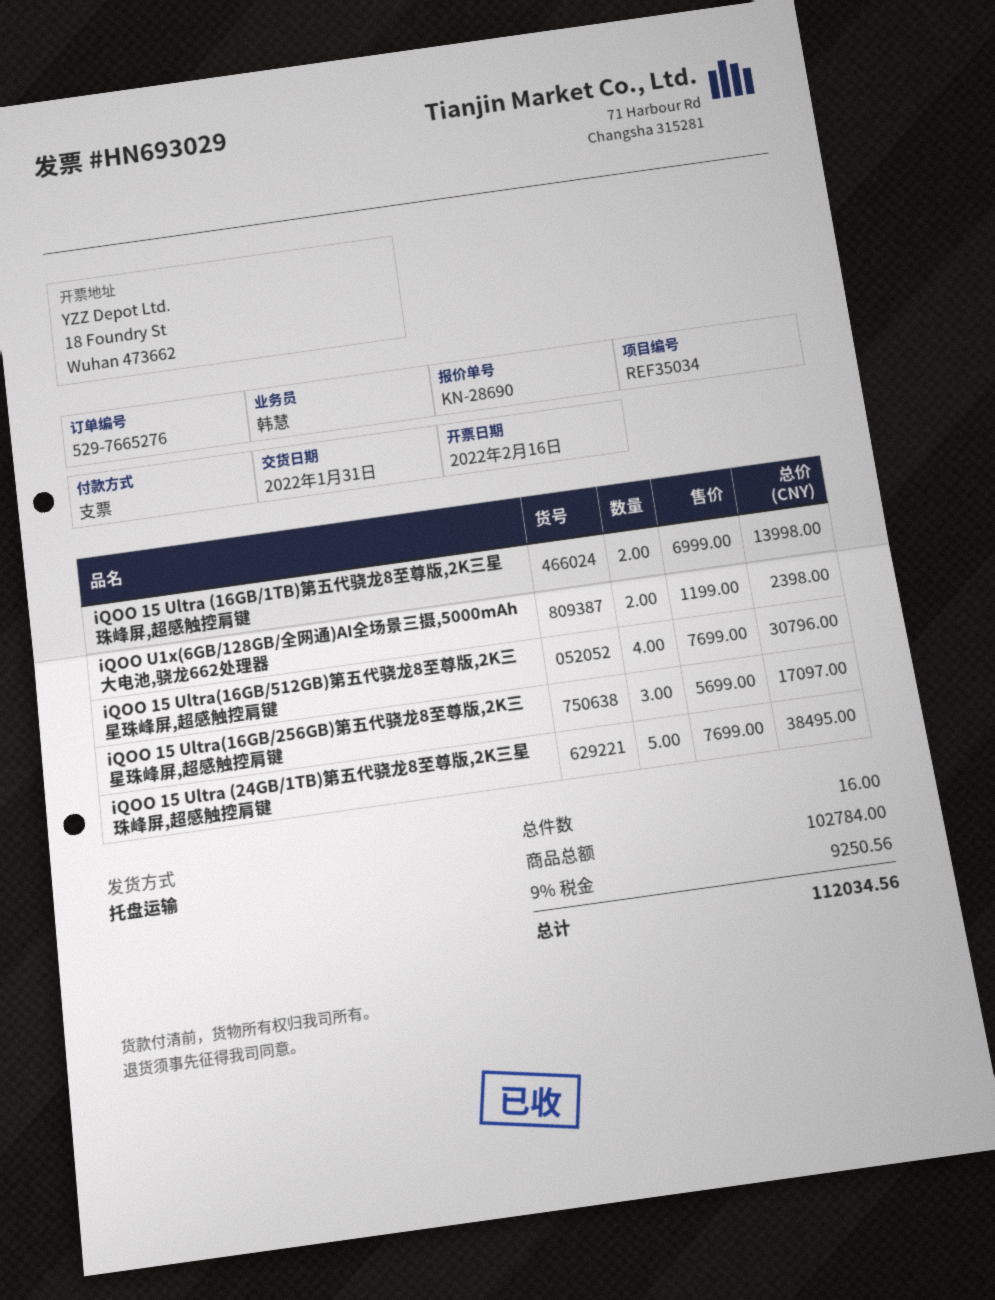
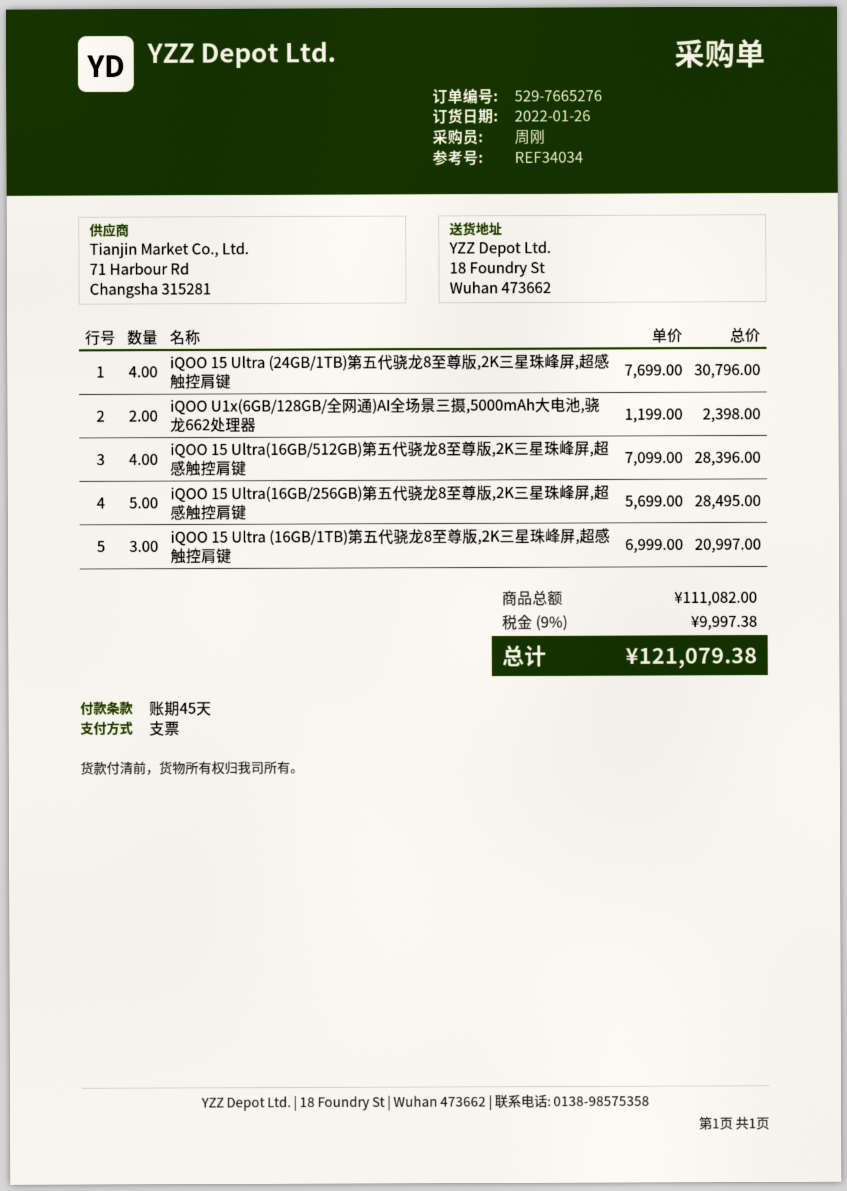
reference: REF35034 -> REF34034
iQOO 15 Ultra (16GB/1TB)第五代骁龙8至尊版,2K三星珠峰屏,超感触控肩键: 2 x 6999.00 = 13998.00 -> 3 x 6999.00 = 20997.00
iQOO 15 Ultra(16GB/512GB)第五代骁龙8至尊版,2K三星珠峰屏,超感触控肩键: 4 x 7699.00 = 30796.00 -> 4 x 7099.00 = 28396.00
iQOO 15 Ultra(16GB/256GB)第五代骁龙8至尊版,2K三星珠峰屏,超感触控肩键: 3 x 5699.00 = 17097.00 -> 5 x 5699.00 = 28495.00
iQOO 15 Ultra (24GB/1TB)第五代骁龙8至尊版,2K三星珠峰屏,超感触控肩键: 5 x 7699.00 = 38495.00 -> 4 x 7699.00 = 30796.00
subtotal: 102784.00 -> 111082.00
tax: 9% = 9250.56 -> 9% = 9997.38
total: 112034.56 -> 121079.38

